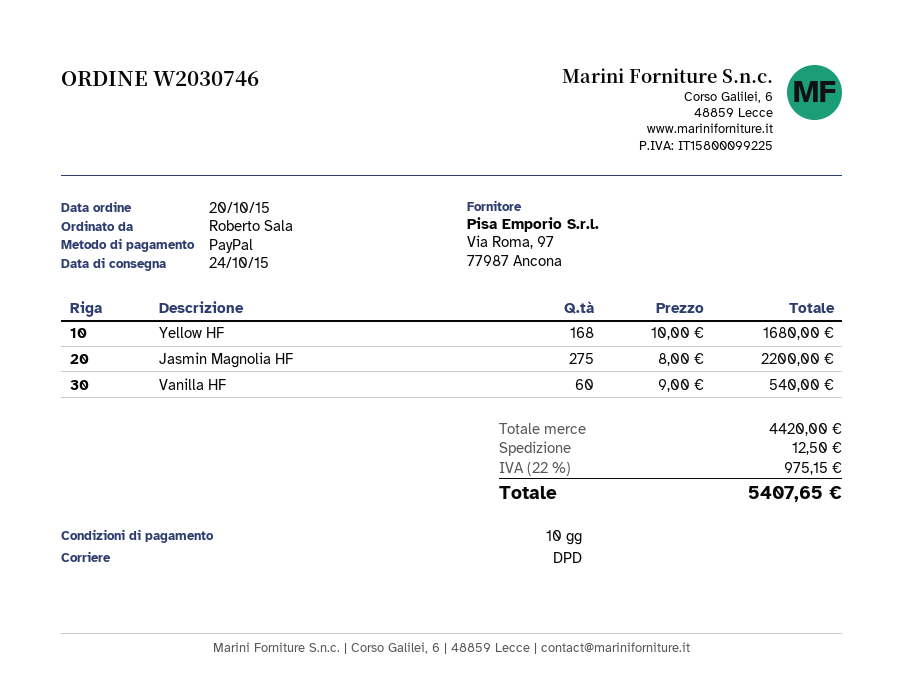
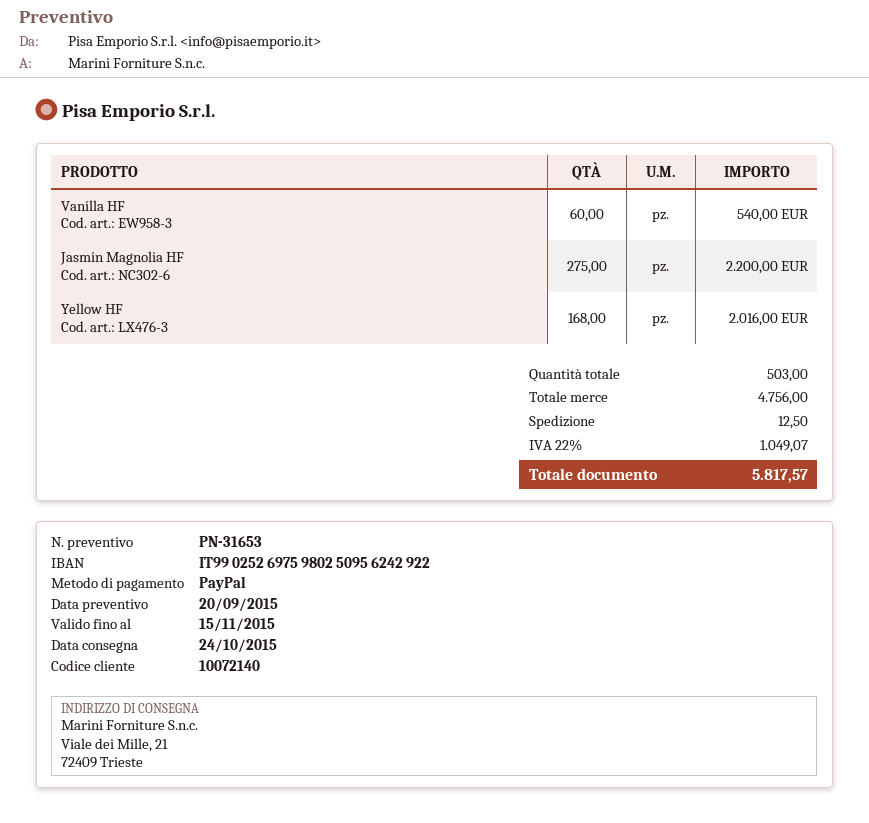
Yellow HF: 168 for 1680.00 -> 168 for 2016.00
subtotal: 4420.00 -> 4756.00
tax: 22% = 975.15 -> 22% = 1049.07
total: 5407.65 -> 5817.57

